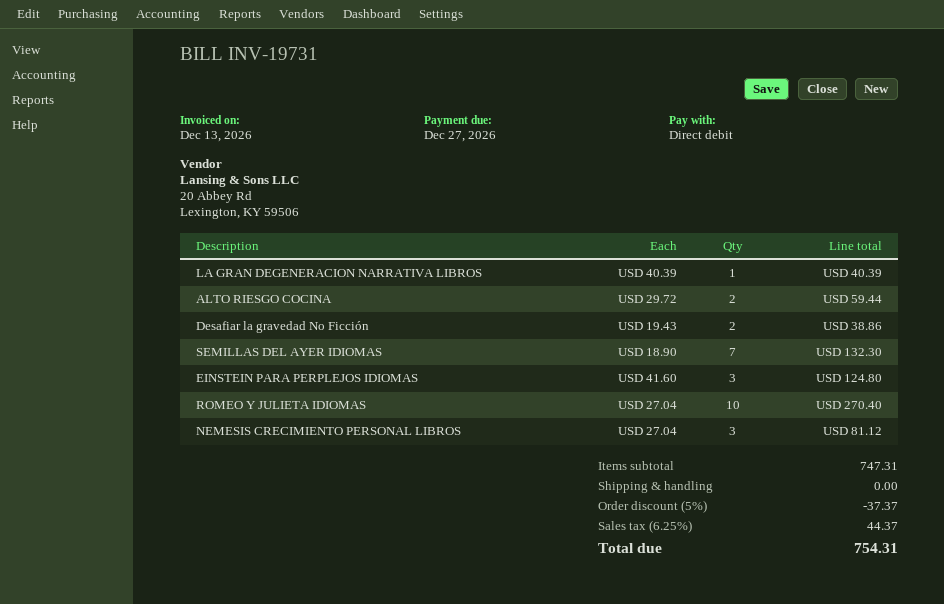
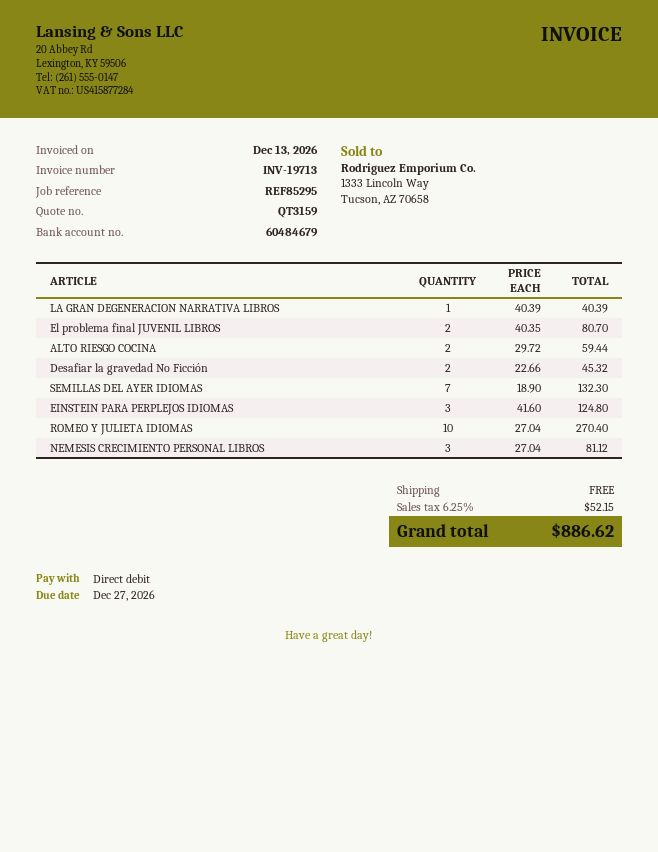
invoice number: INV-19731 -> INV-19713
Desafiar la gravedad No Ficción: 2 x 19.43 = 38.86 -> 2 x 22.66 = 45.32
El problema final JUVENIL LIBROS: none -> 2 x 40.35 = 80.70
discount: 5% = 37.37 -> none
tax: 6.25% = 44.37 -> 6.25% = 52.15
total: 754.31 -> 886.62

